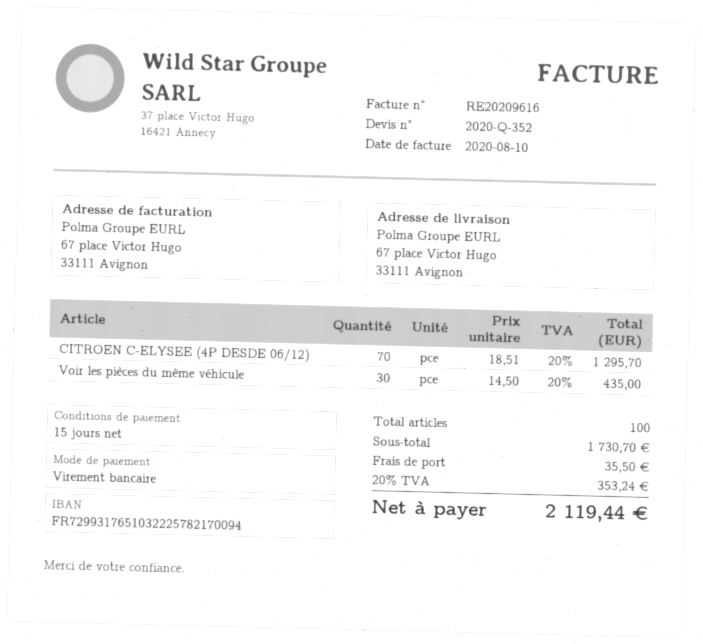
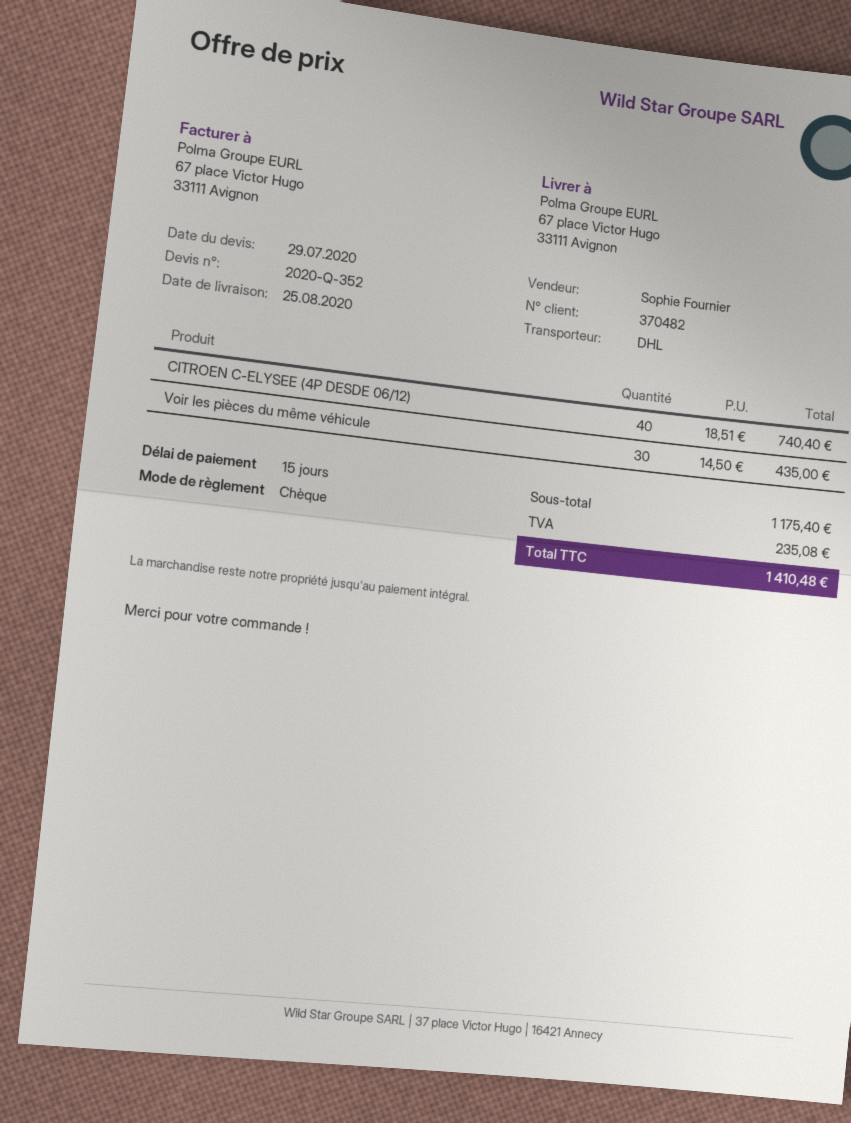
payment method: bank transfer -> cheque
CITROEN C-ELYSEE (4P DESDE 06/12): 70 x 18.51 = 1295.70 -> 40 x 18.51 = 740.40
subtotal: 1730.70 -> 1175.40
shipping: 35.50 -> none
tax: 353.24 -> 235.08
total: 2119.44 -> 1410.48

